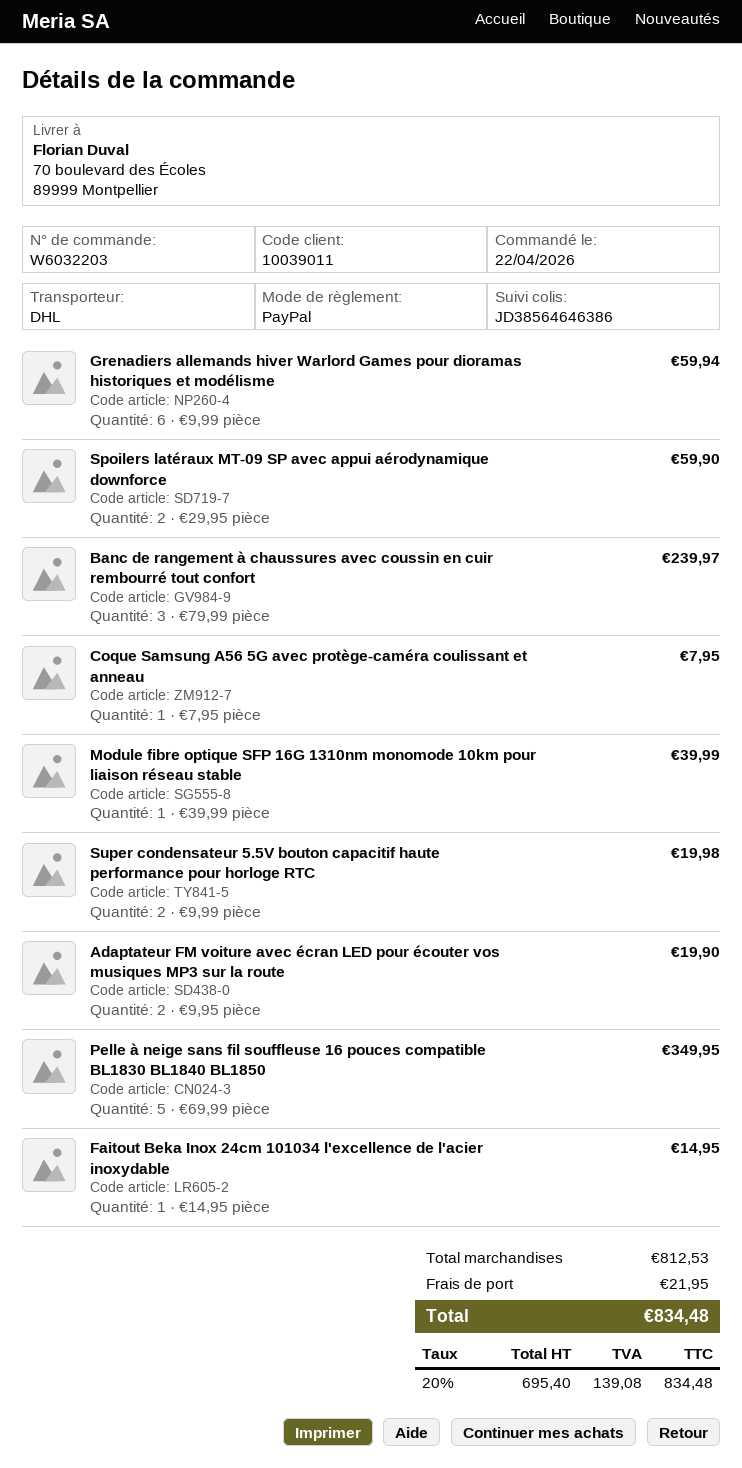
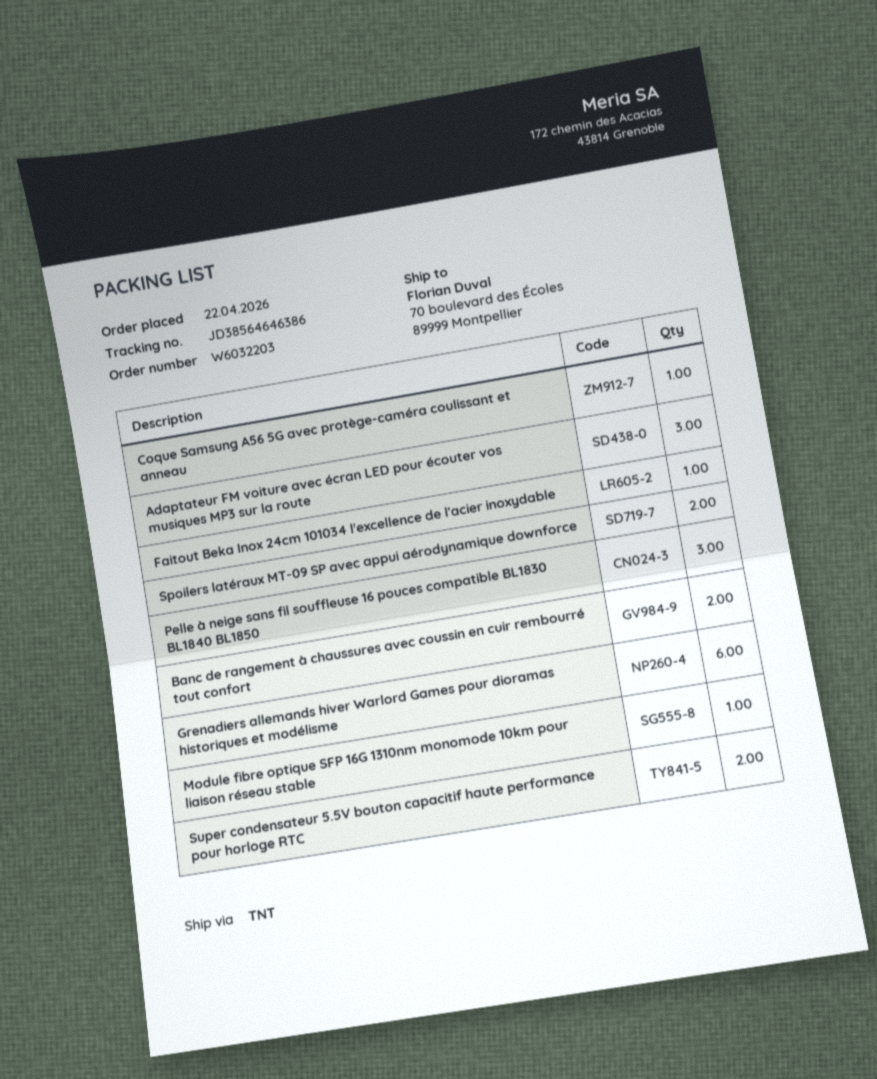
shipping method: DHL -> TNT
Banc de rangement à chaussures avec coussin en cuir rembourré tout confort: 3 -> 2
Adaptateur FM voiture avec écran LED pour écouter vos musiques MP3 sur la route: 2 -> 3
Pelle à neige sans fil souffleuse 16 pouces compatible BL1830 BL1840 BL1850: 5 -> 3

